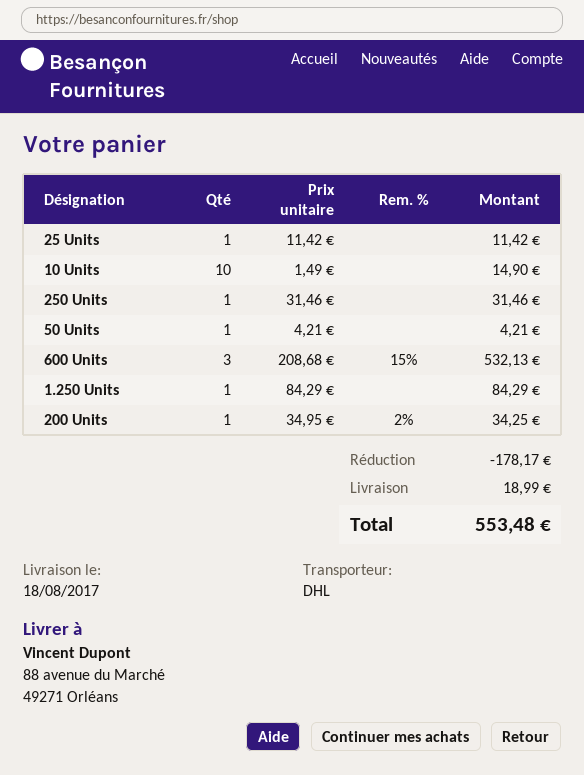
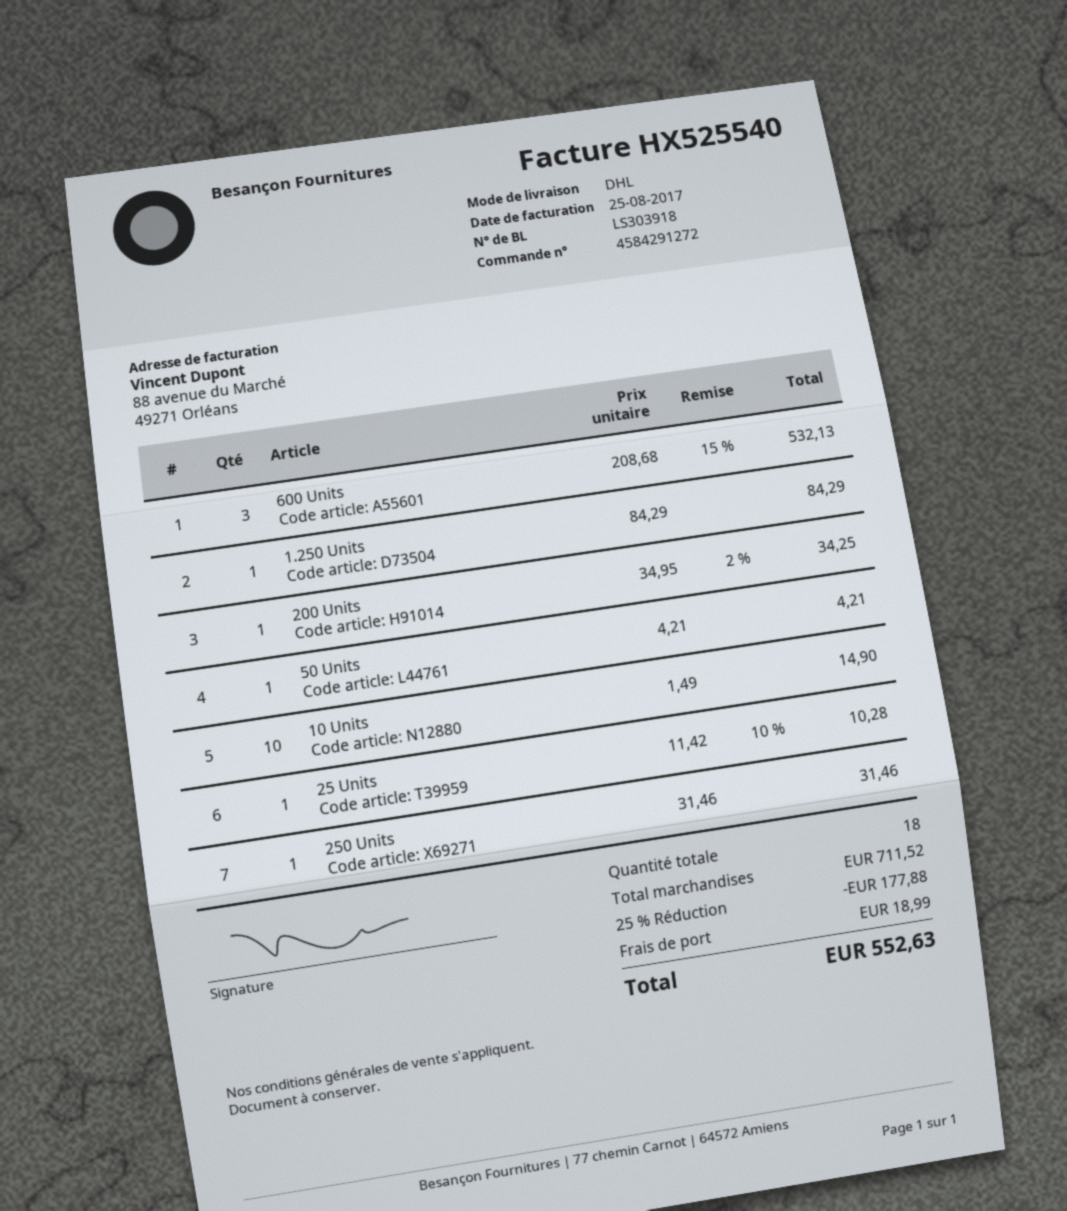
25 Units: 1 x 11.42 = 11.42 -> 1 x 11.42 - 10% = 10.28
discount: 178.17 -> 177.88
total: 553.48 -> 552.63

